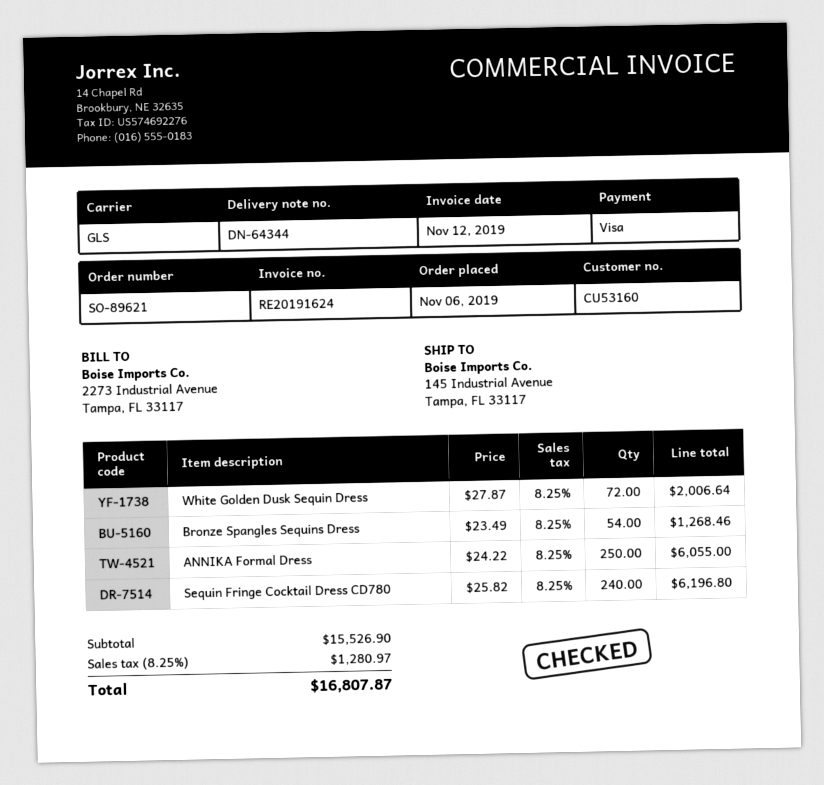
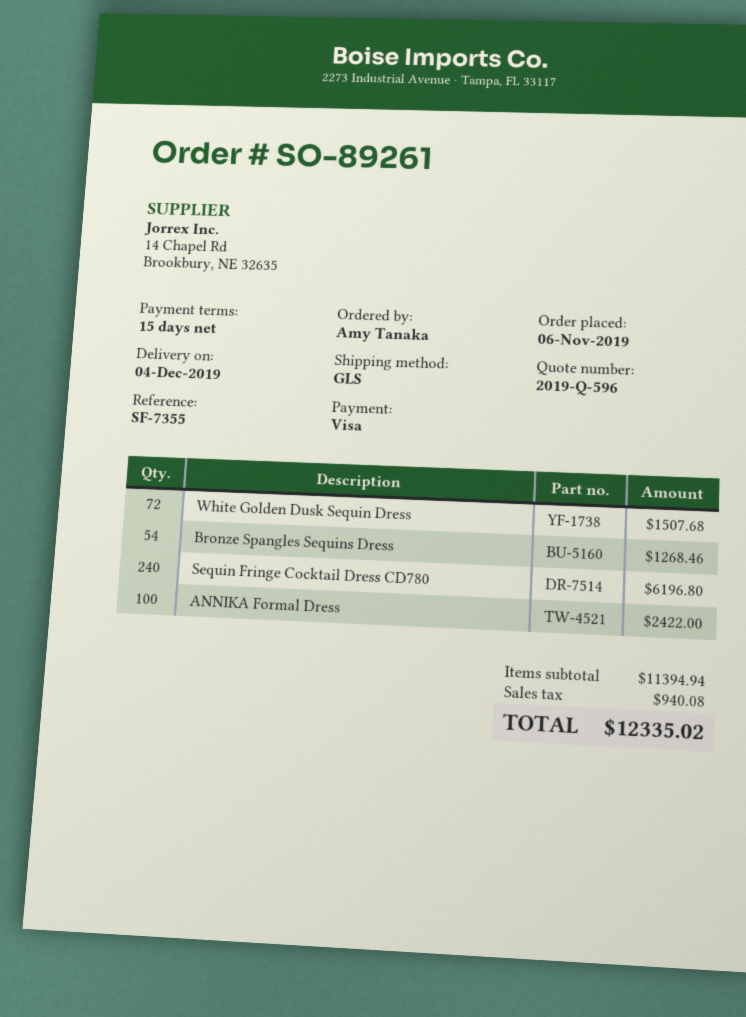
order number: SO-89621 -> SO-89261
White Golden Dusk Sequin Dress: 72 for 2006.64 -> 72 for 1507.68
ANNIKA Formal Dress: 250 for 6055.00 -> 100 for 2422.00
subtotal: 15526.90 -> 11394.94
tax: 1280.97 -> 940.08
total: 16807.87 -> 12335.02

